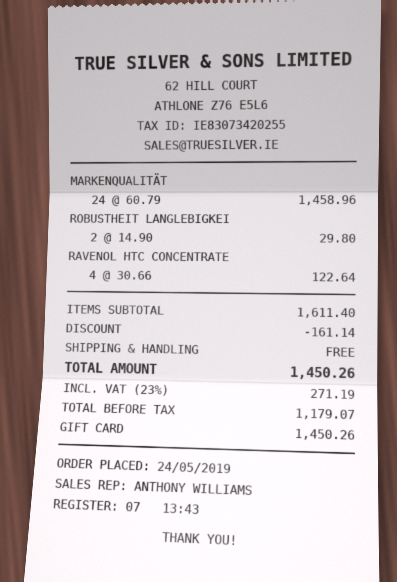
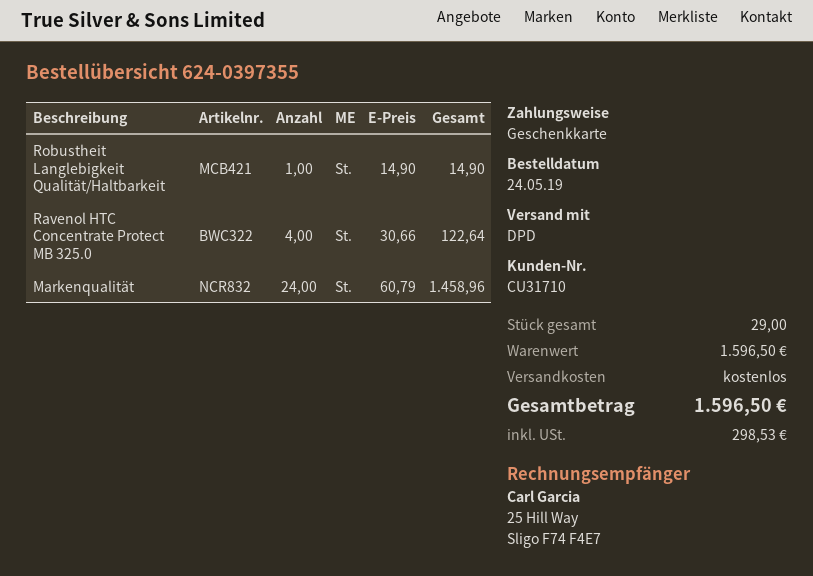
ROBUSTHEIT LANGLEBIGKEI: 2 x 14.90 = 29.80 -> 1 x 14.90 = 14.90
subtotal: 1611.40 -> 1596.50
discount: 161.14 -> none
tax: 271.19 -> 298.53
total: 1450.26 -> 1596.50

